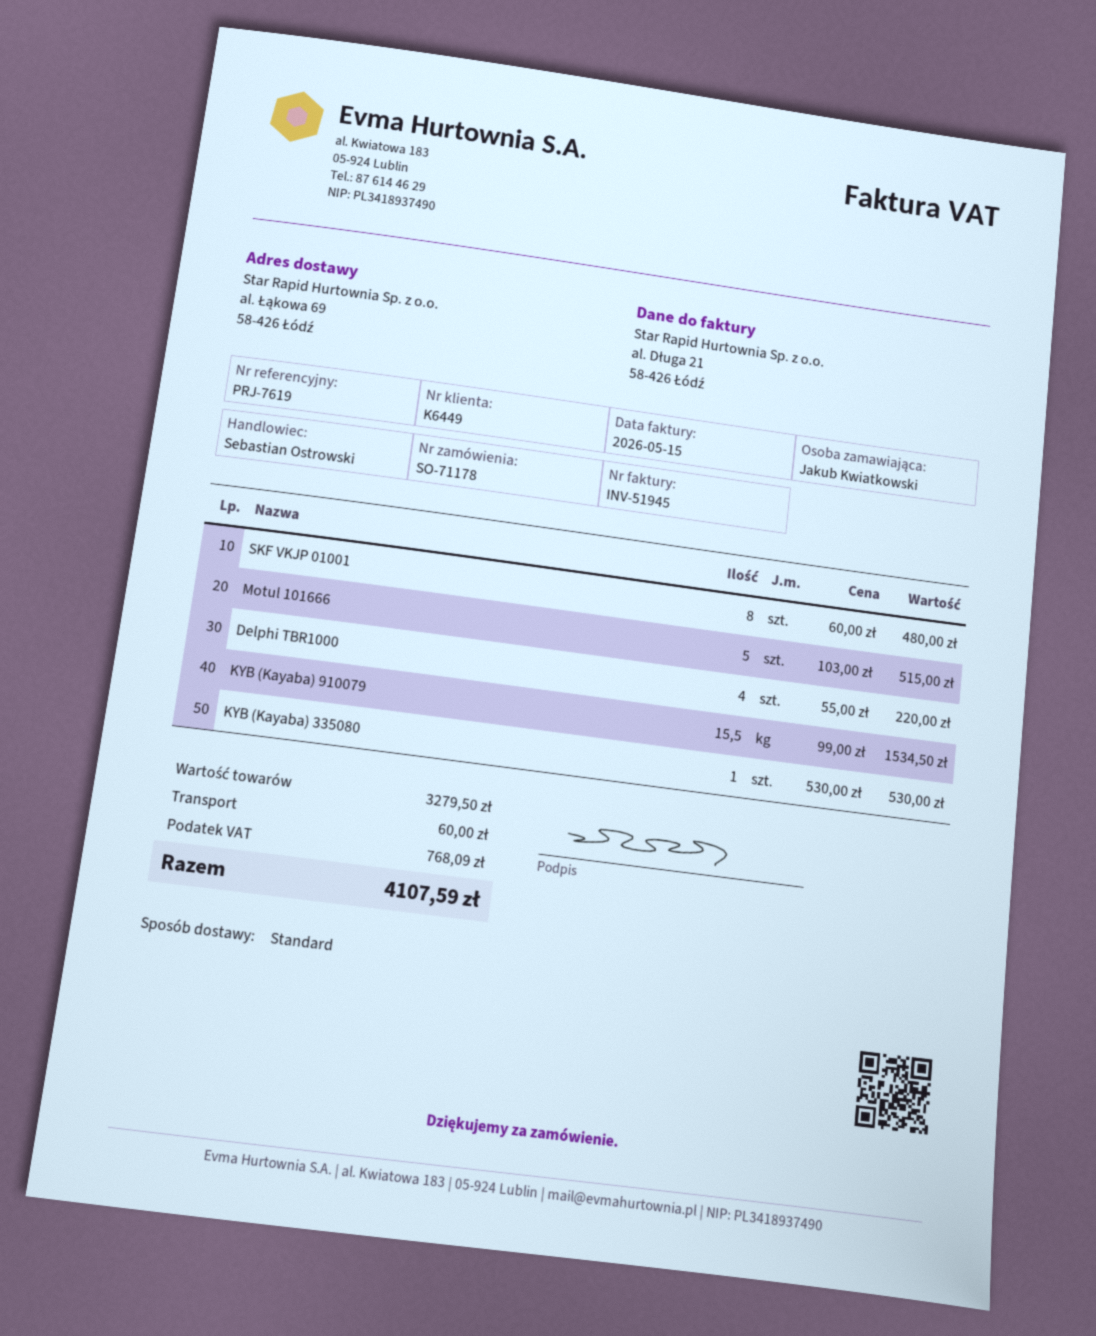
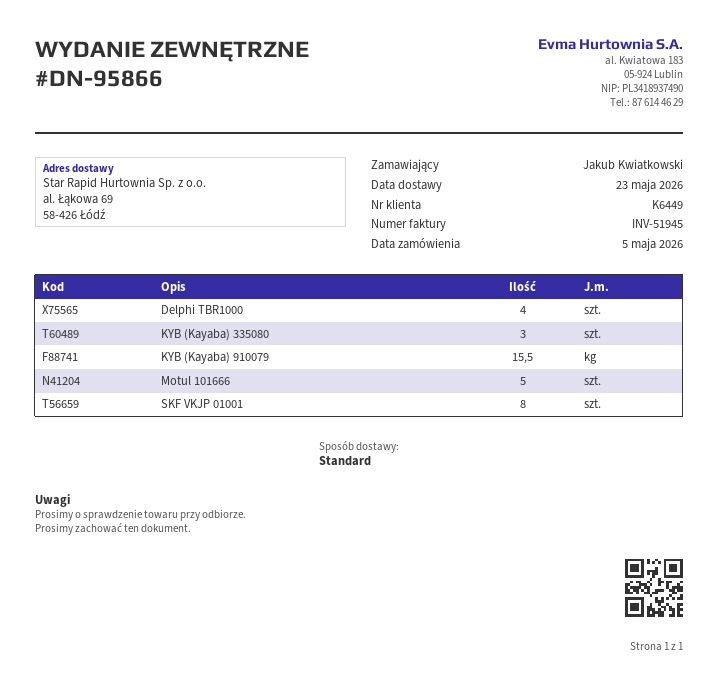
KYB (Kayaba) 335080: 1 -> 3

